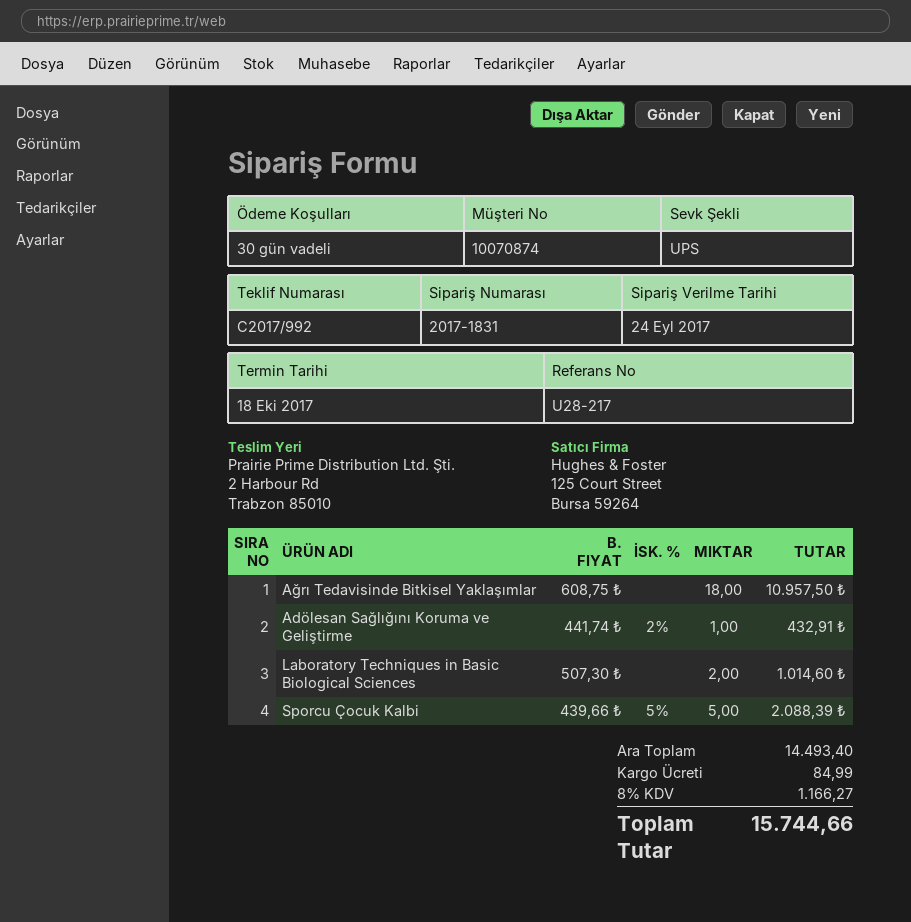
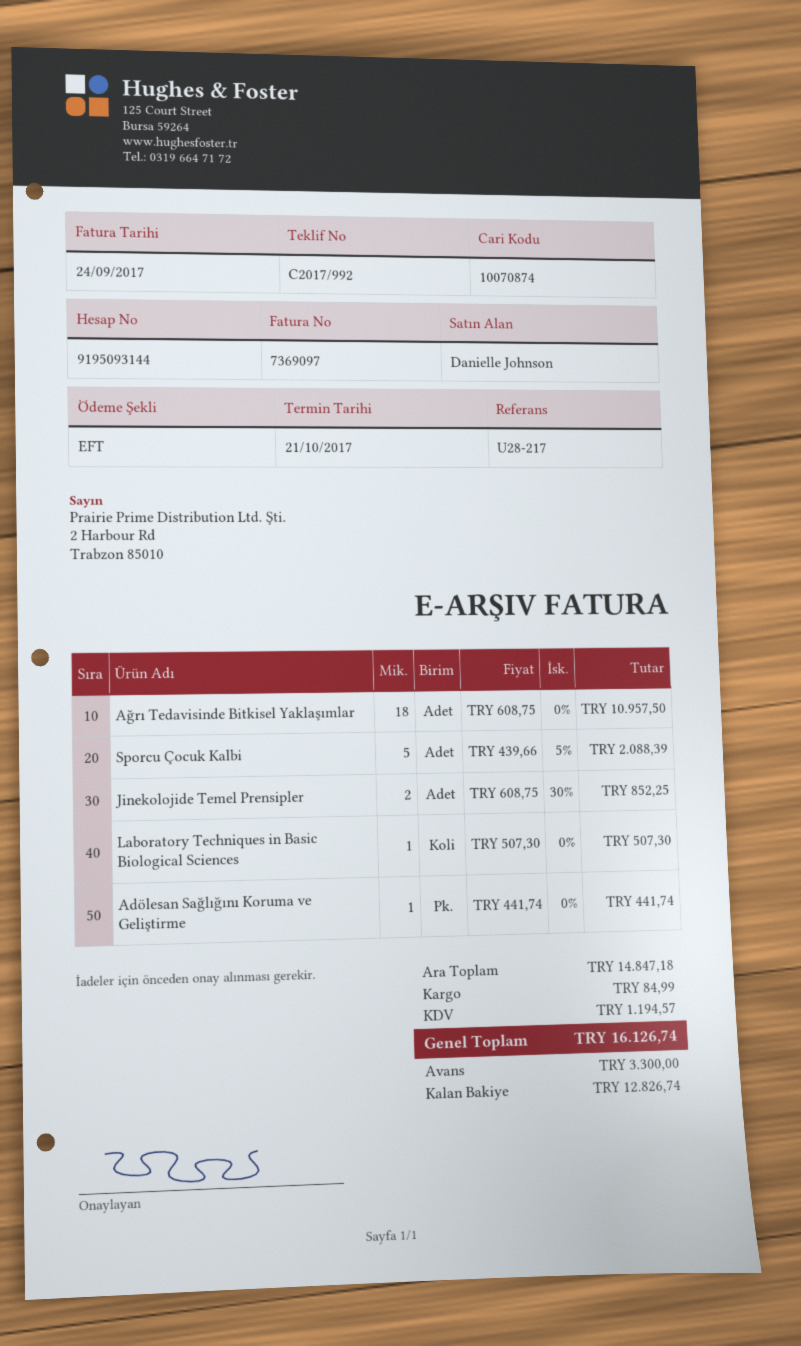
delivery date: 2017-10-18 -> 2017-10-21
Adölesan Sağlığını Koruma ve Geliştirme: 1 x 441.74 - 2% = 432.91 -> 1 x 441.74 = 441.74
Laboratory Techniques in Basic Biological Sciences: 2 x 507.30 = 1014.60 -> 1 x 507.30 = 507.30
Jinekolojide Temel Prensipler: none -> 2 x 608.75 - 30% = 852.25
subtotal: 14493.40 -> 14847.18
tax: 1166.27 -> 1194.57
total: 15744.66 -> 16126.74

